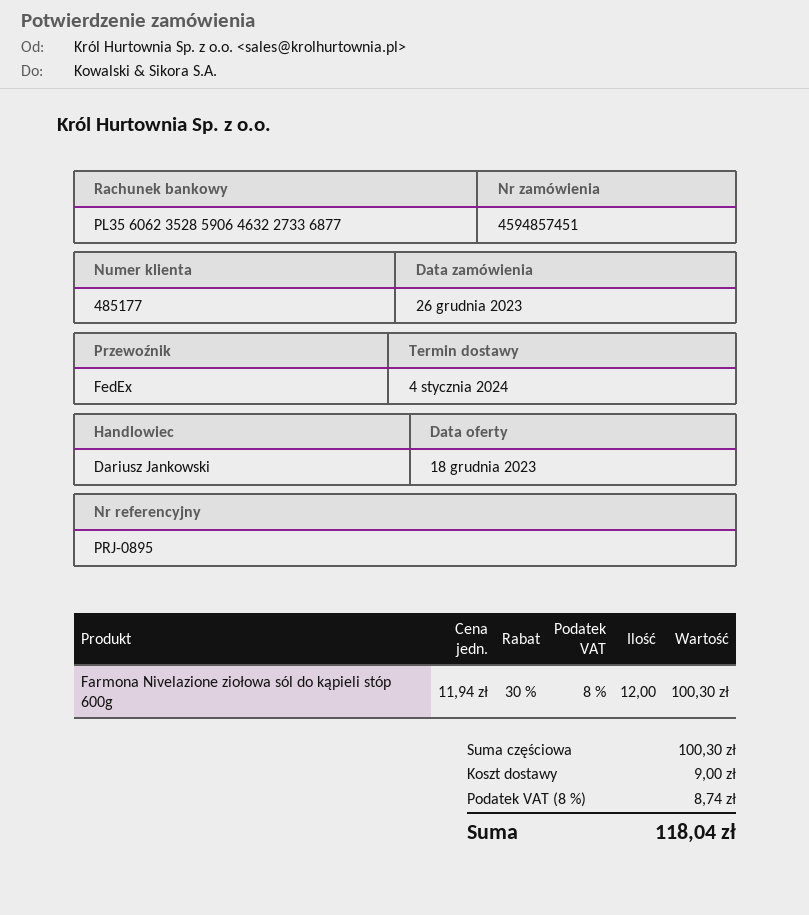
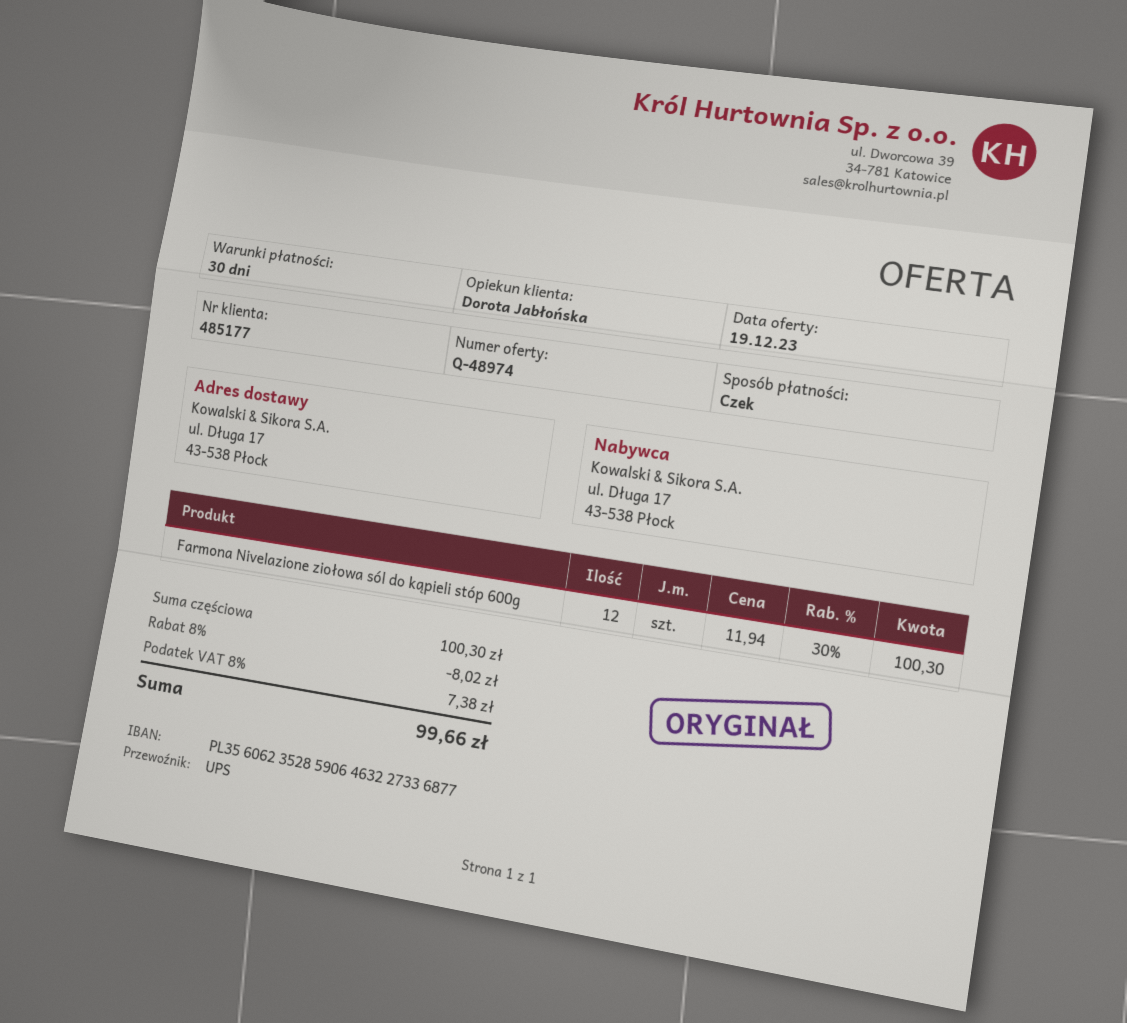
quote date: 2023-12-18 -> 2023-12-19
sales rep: Dariusz Jankowski -> Dorota Jabłońska
shipping method: FedEx -> UPS
discount: none -> 8% = 8.02
shipping: 9.00 -> none
tax: 8% = 8.74 -> 8% = 7.38
total: 118.04 -> 99.66

